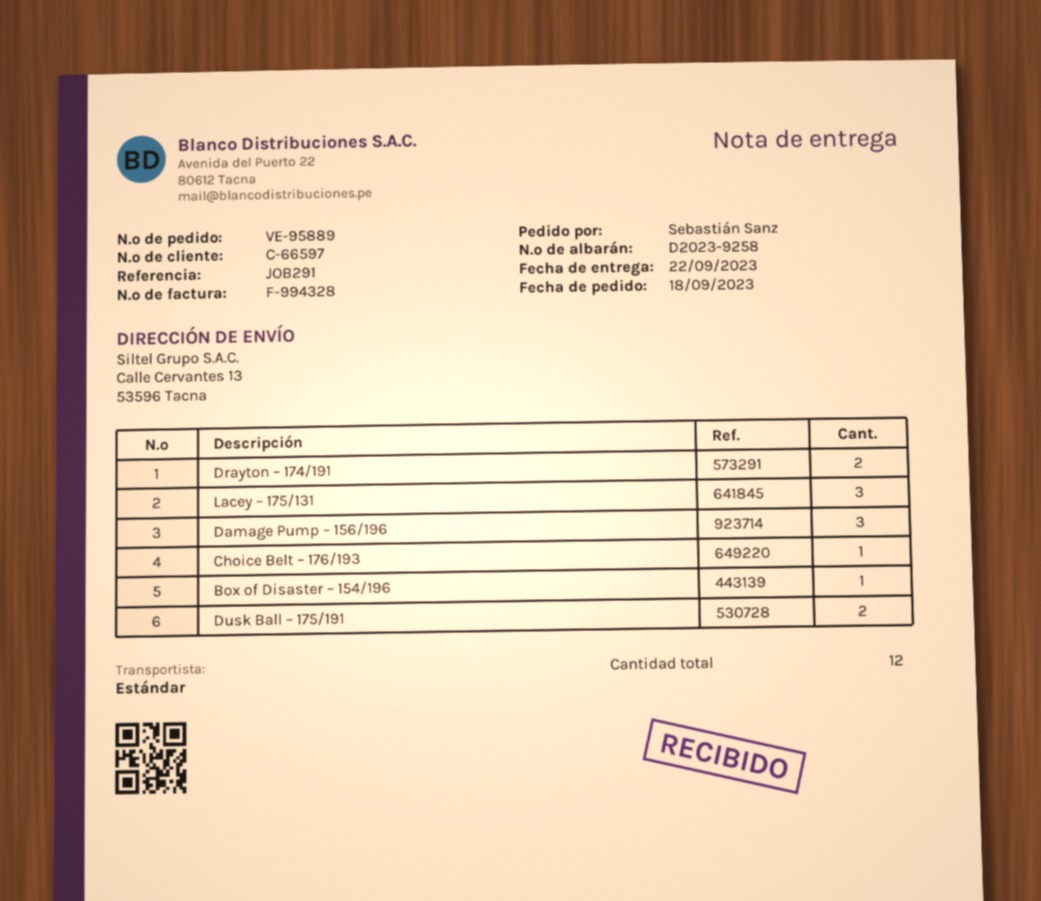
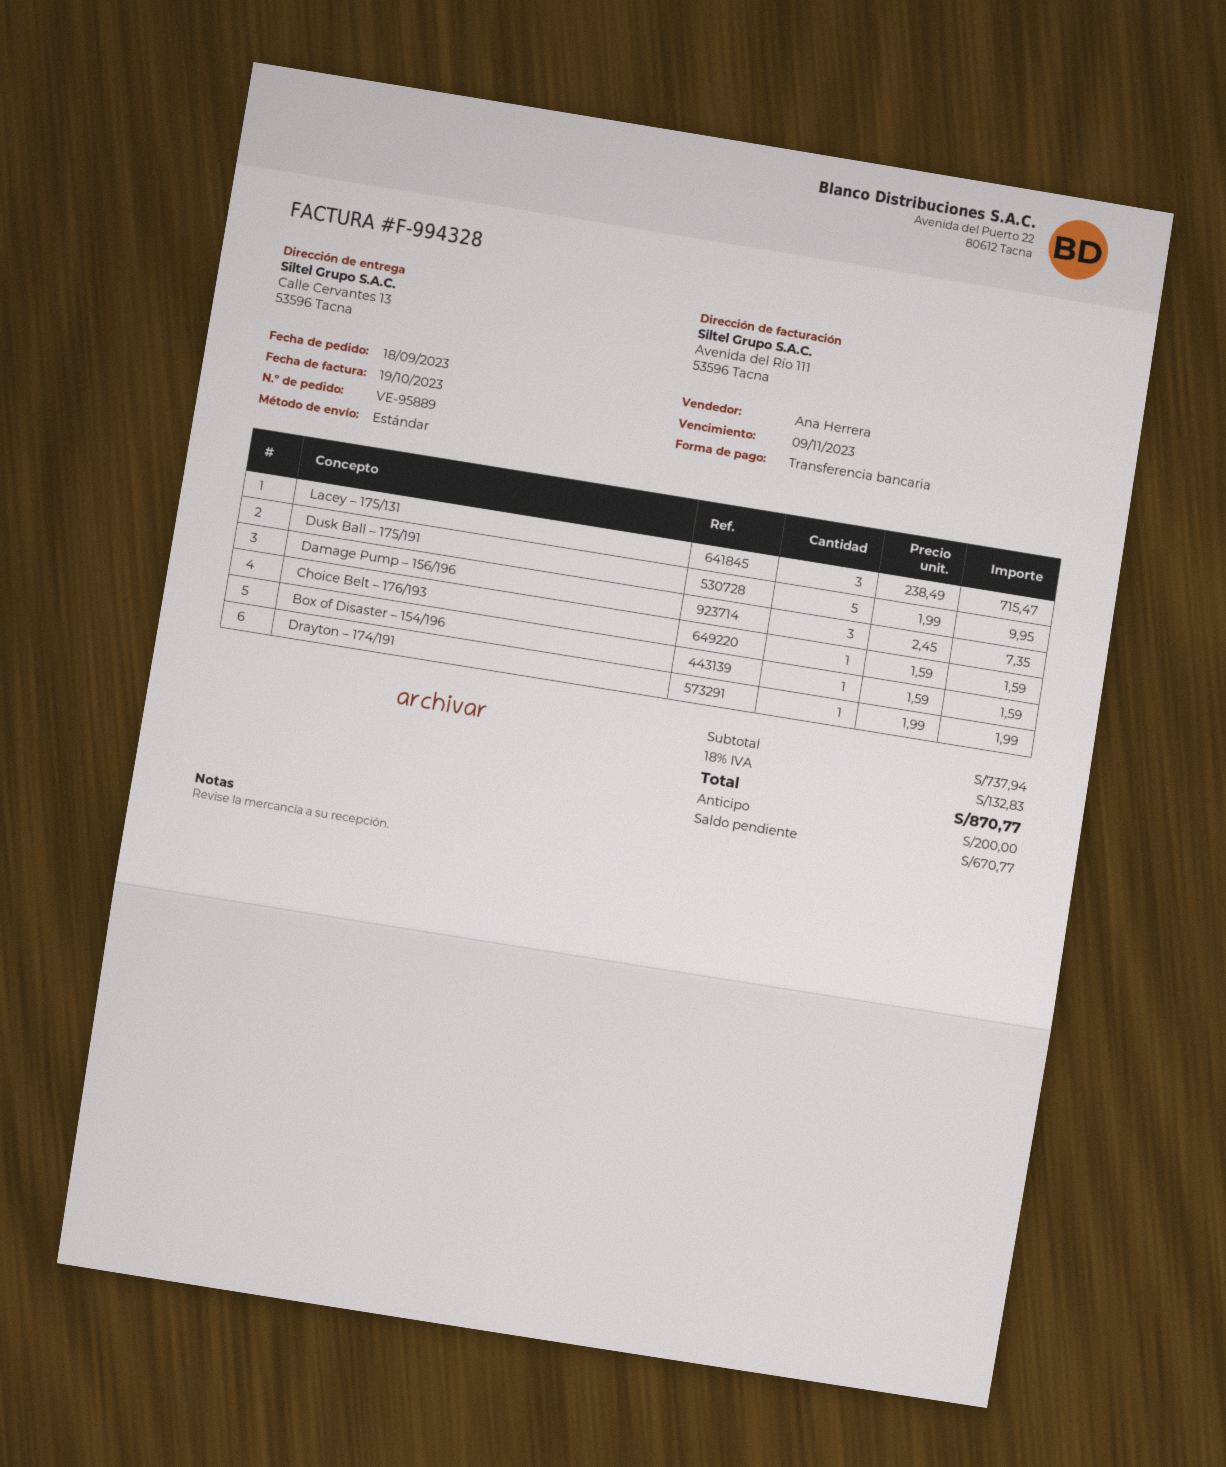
Drayton – 174/191: 2 -> 1
Dusk Ball – 175/191: 2 -> 5

